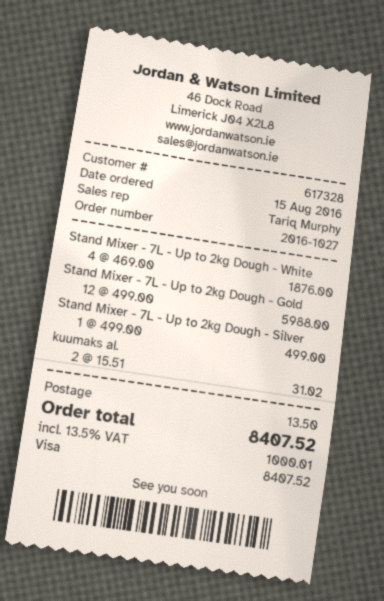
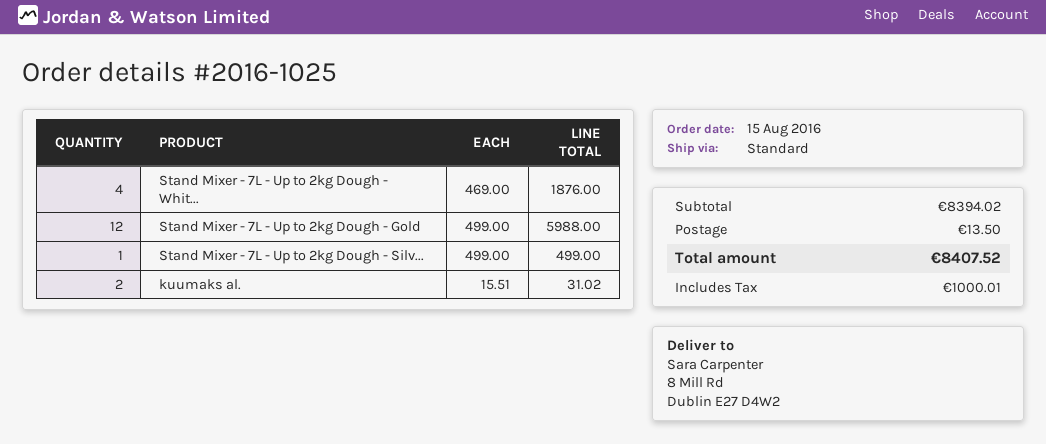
order number: 2016-1027 -> 2016-1025

